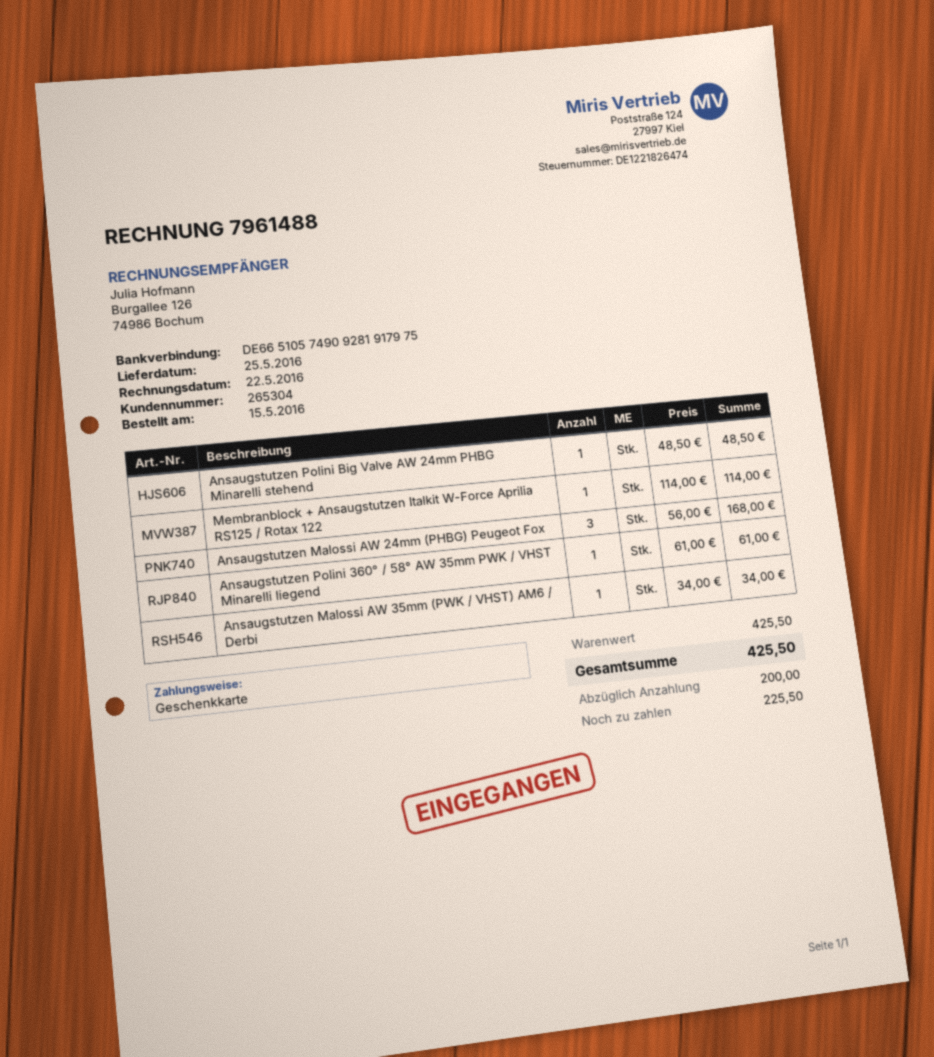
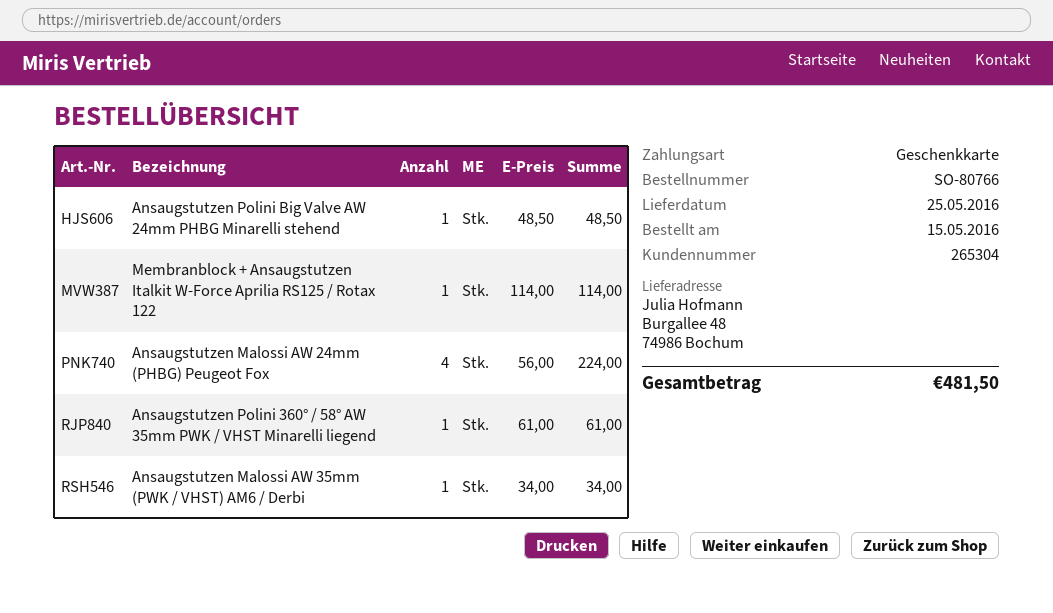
Ansaugstutzen Malossi AW 24mm (PHBG) Peugeot Fox: 3 x 56.00 = 168.00 -> 4 x 56.00 = 224.00
total: 425.50 -> 481.50

